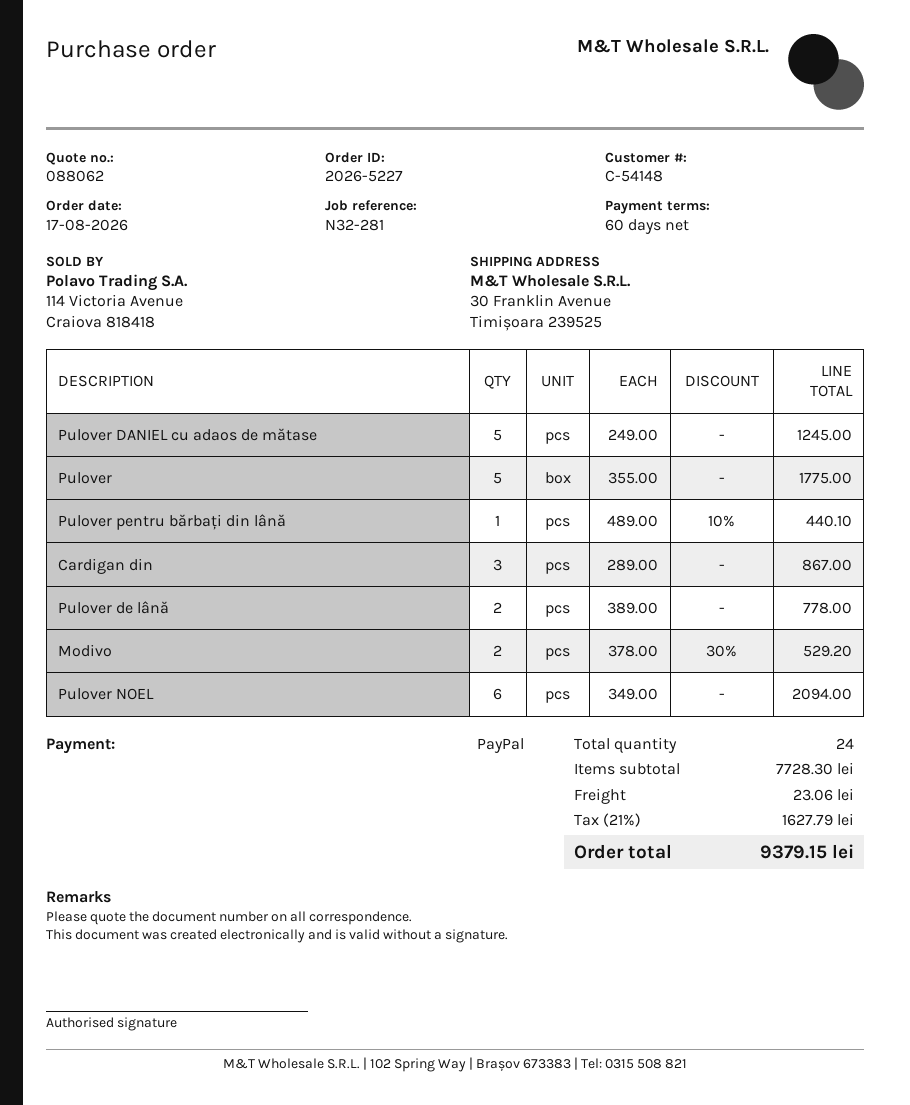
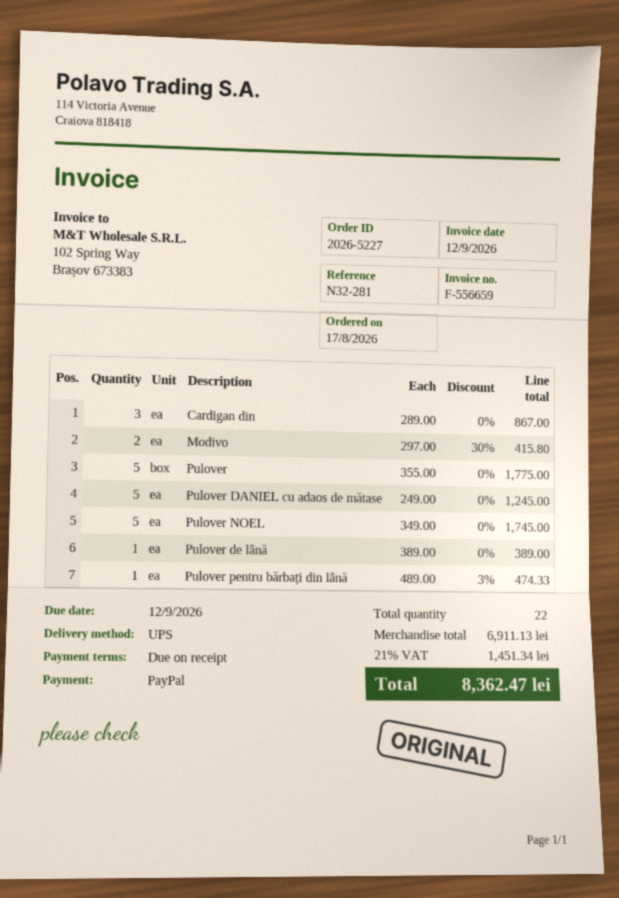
payment terms: 60 days -> on receipt
Pulover pentru bărbați din lână: 1 x 489.00 - 10% = 440.10 -> 1 x 489.00 - 3% = 474.33
Pulover de lână: 2 x 389.00 = 778.00 -> 1 x 389.00 = 389.00
Modivo: 2 x 378.00 - 30% = 529.20 -> 2 x 297.00 - 30% = 415.80
Pulover NOEL: 6 x 349.00 = 2094.00 -> 5 x 349.00 = 1745.00
total quantity: 24 -> 22
subtotal: 7728.30 -> 6911.13
shipping: 23.06 -> none
tax: 21% = 1627.79 -> 21% = 1451.34
total: 9379.15 -> 8362.47

